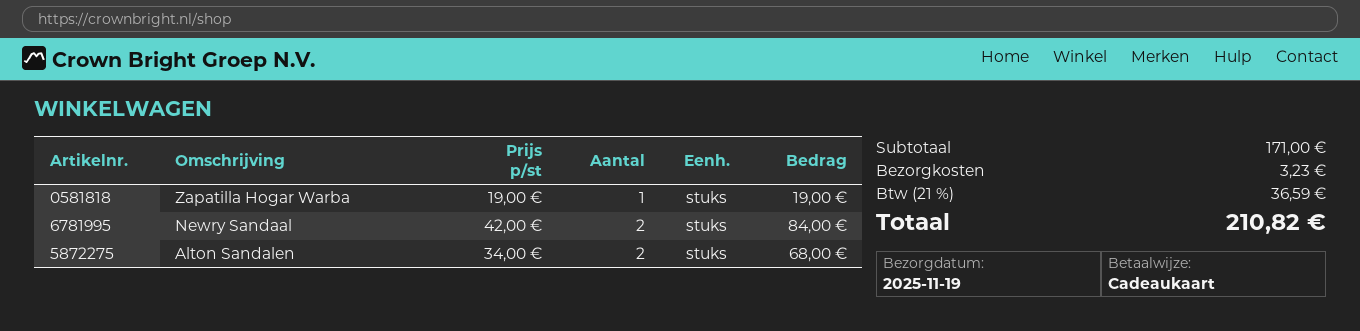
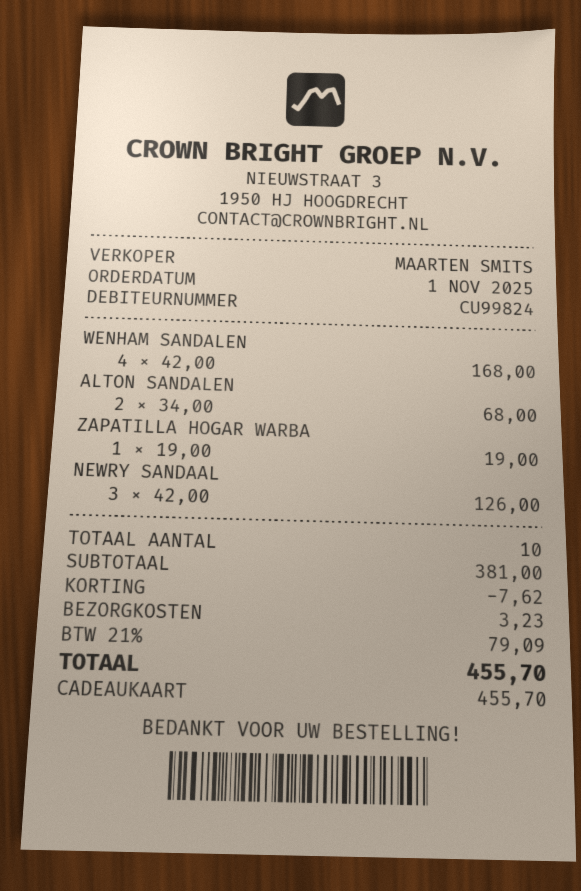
Newry Sandaal: 2 x 42.00 = 84.00 -> 3 x 42.00 = 126.00
WENHAM SANDALEN: none -> 4 x 42.00 = 168.00
subtotal: 171.00 -> 381.00
discount: none -> 7.62
tax: 21% = 36.59 -> 21% = 79.09
total: 210.82 -> 455.70

